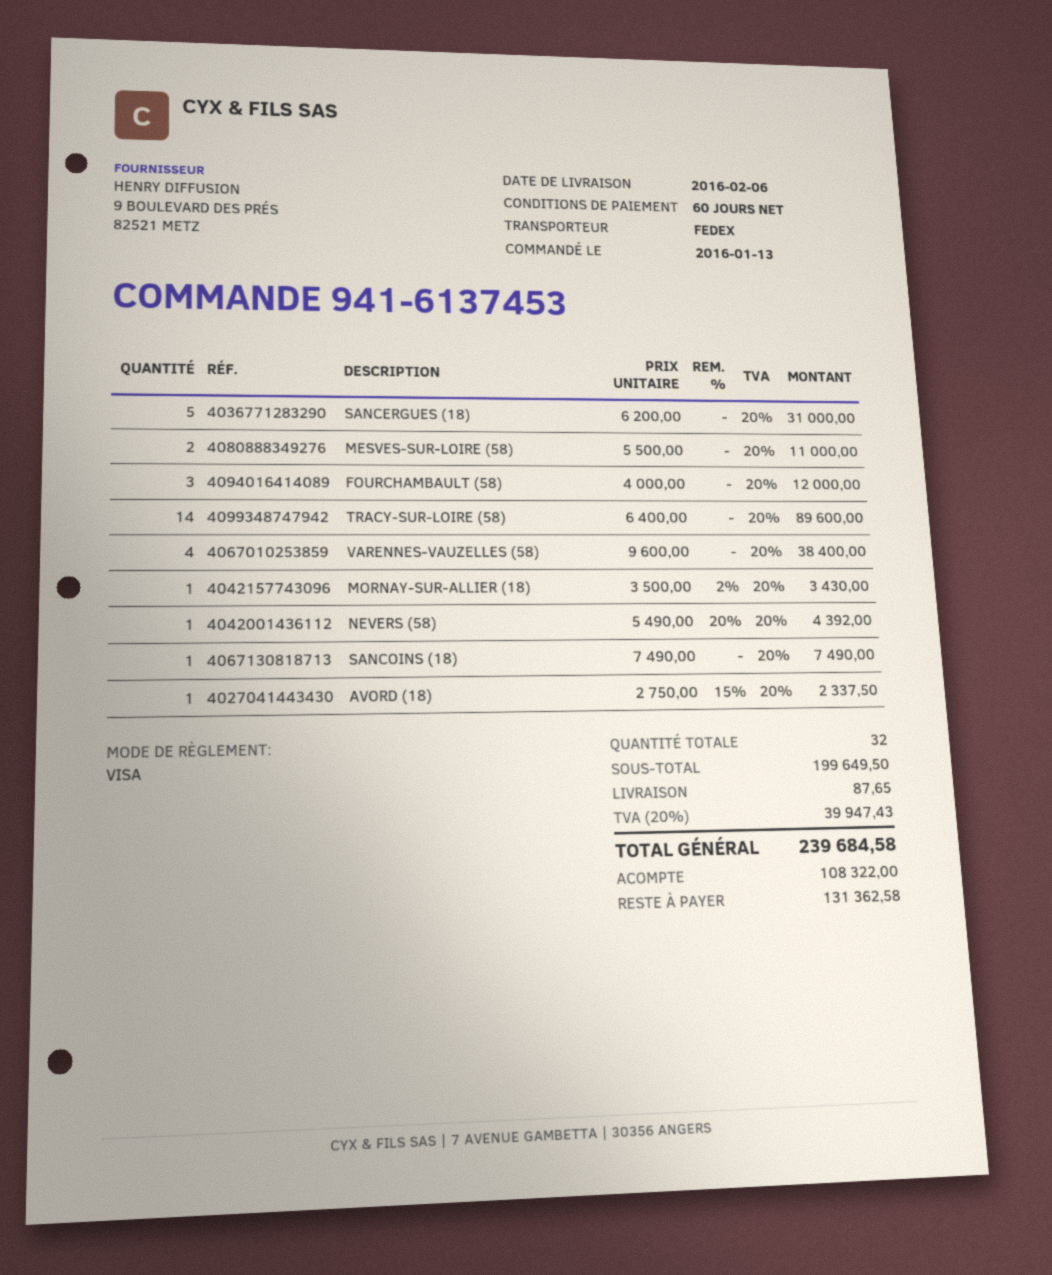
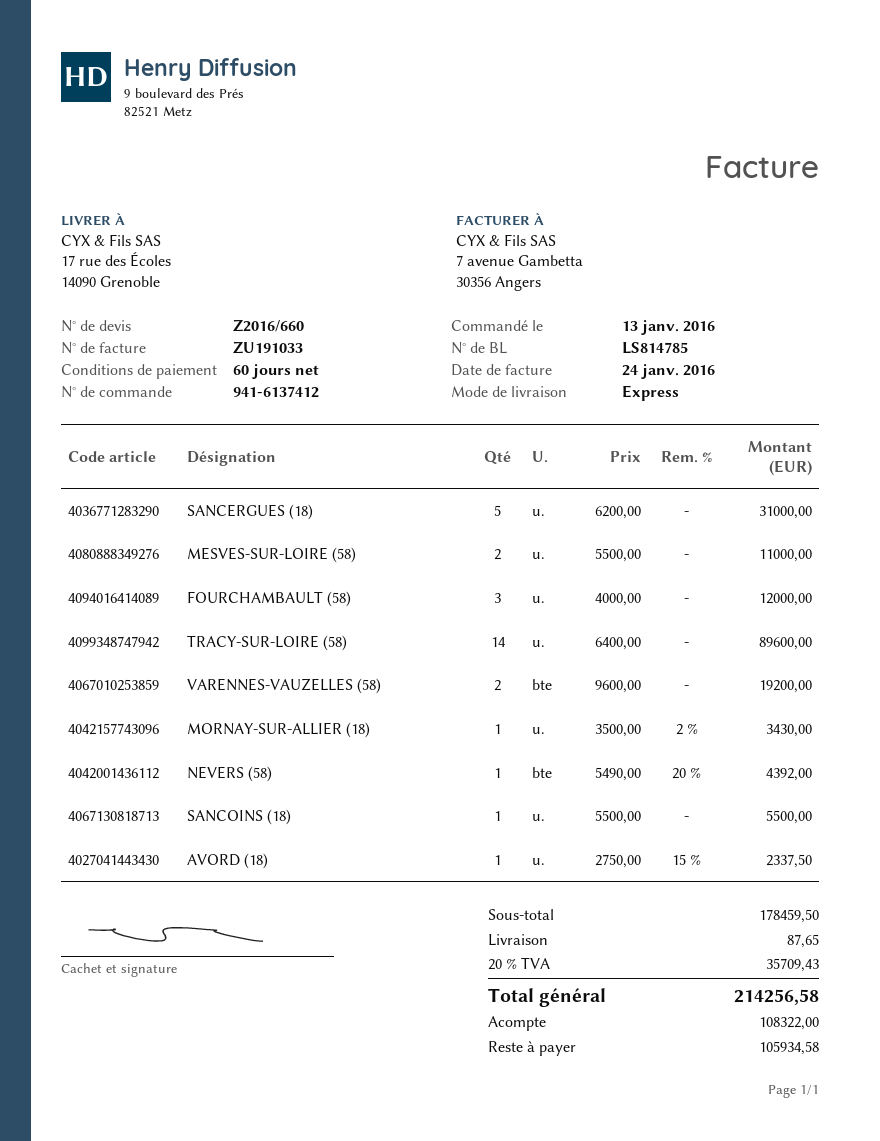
order number: 941-6137453 -> 941-6137412
shipping method: FedEx -> express
VARENNES-VAUZELLES (58): 4 x 9600.00 = 38400.00 -> 2 x 9600.00 = 19200.00
SANCOINS (18): 1 x 7490.00 = 7490.00 -> 1 x 5500.00 = 5500.00
subtotal: 199649.50 -> 178459.50
tax: 20% = 39947.43 -> 20% = 35709.43
total: 239684.58 -> 214256.58
balance: 131362.58 -> 105934.58

